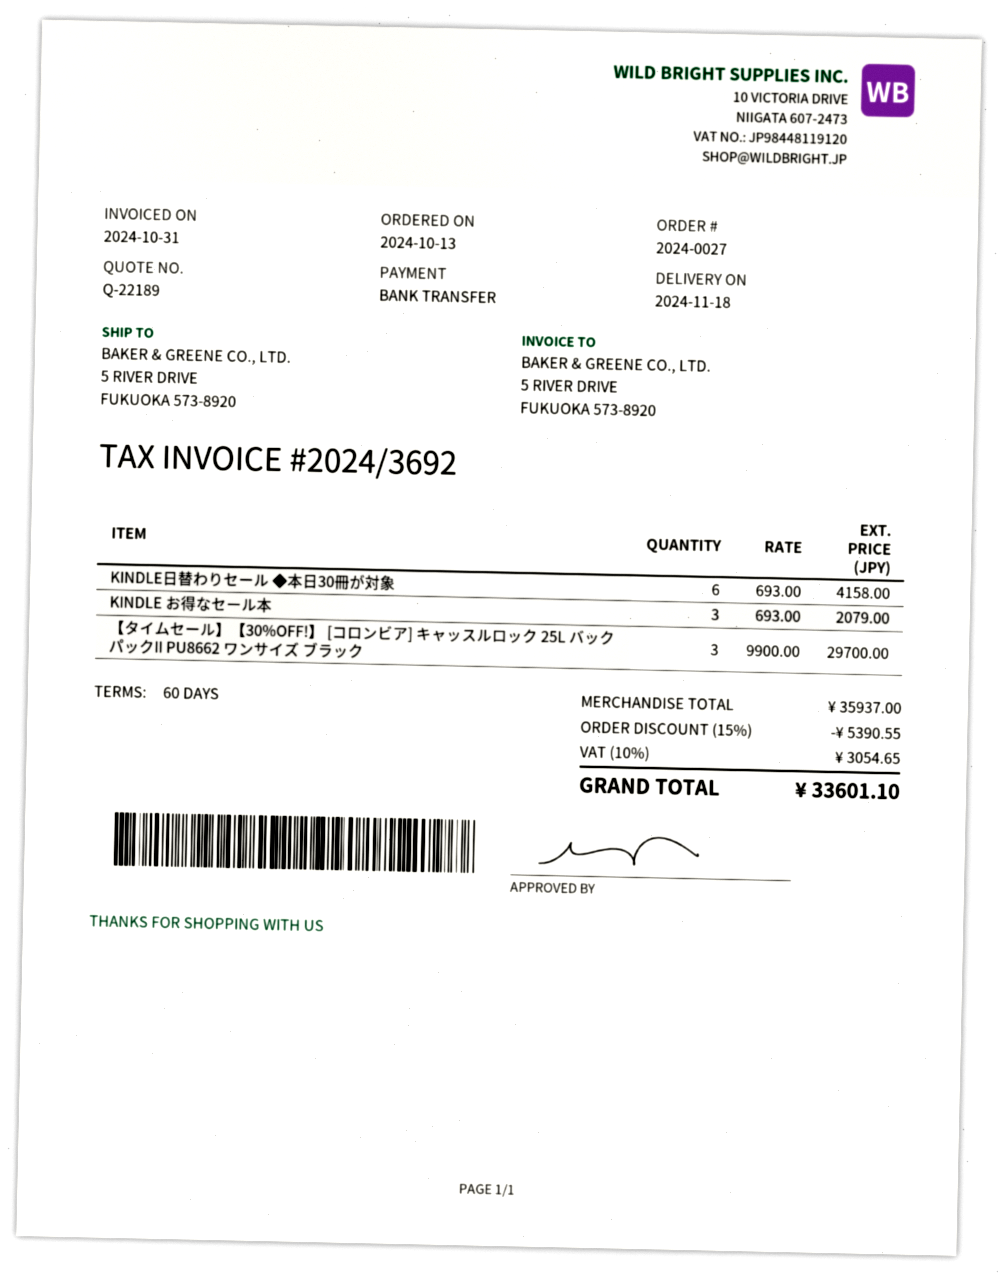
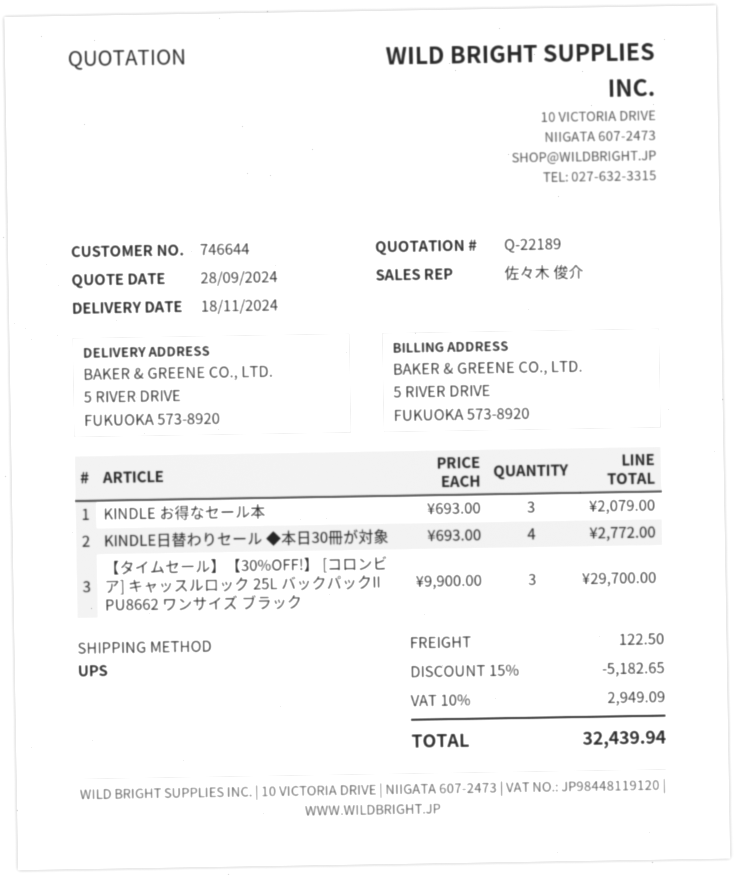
KINDLE日替わりセール ◆本日30冊が対象: 6 x 693.00 = 4158.00 -> 4 x 693.00 = 2772.00
discount: 15% = 5390.55 -> 15% = 5182.65
shipping: none -> 122.50
tax: 10% = 3054.65 -> 10% = 2949.09
total: 33601.10 -> 32439.94

